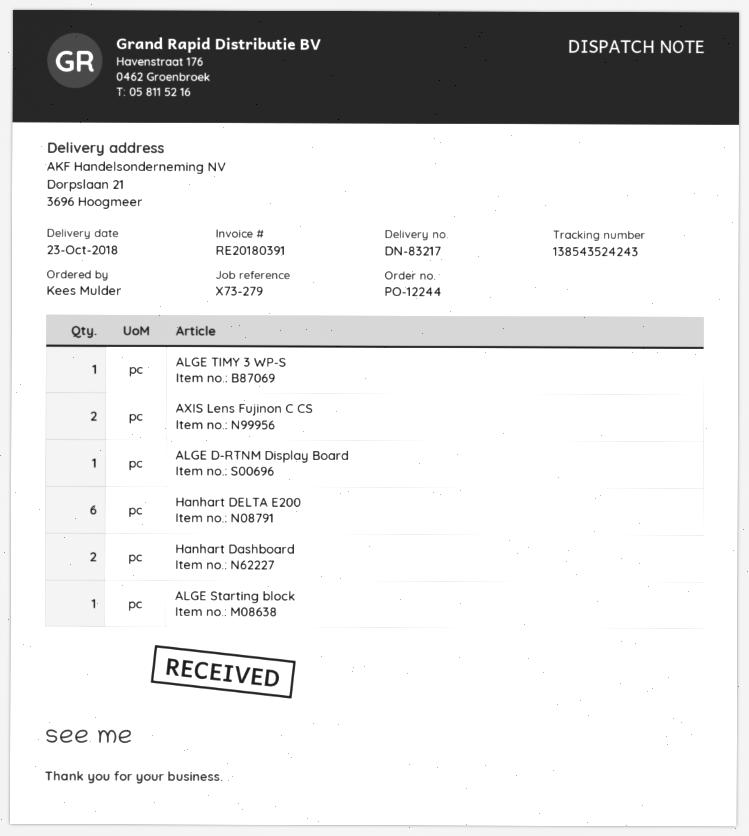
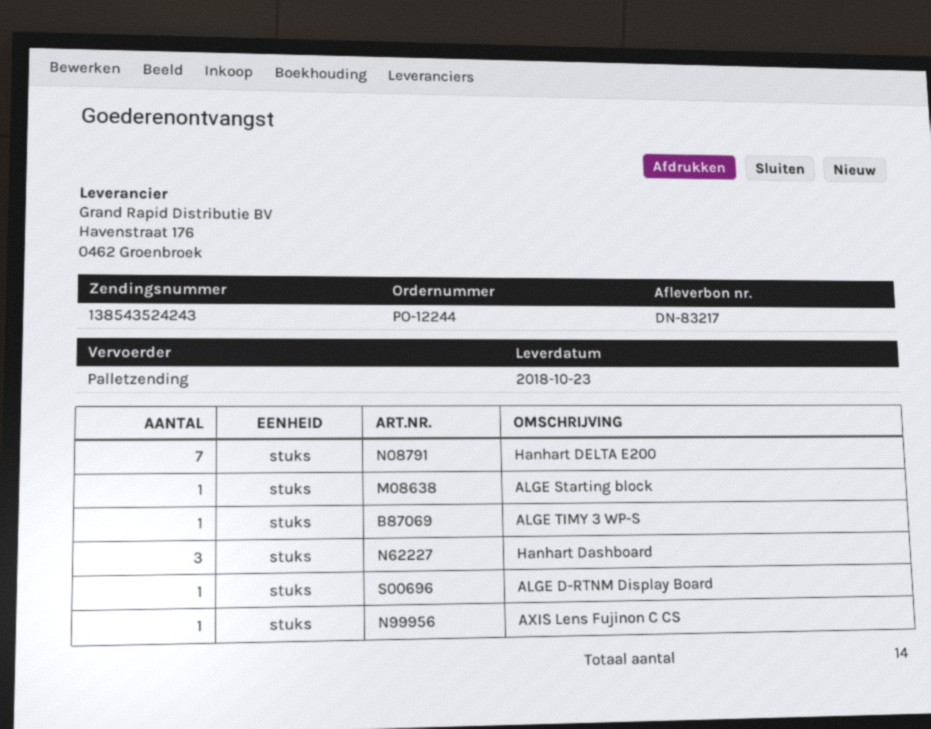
AXIS Lens Fujinon C CS: 2 -> 1
Hanhart DELTA E200: 6 -> 7
Hanhart Dashboard: 2 -> 3

